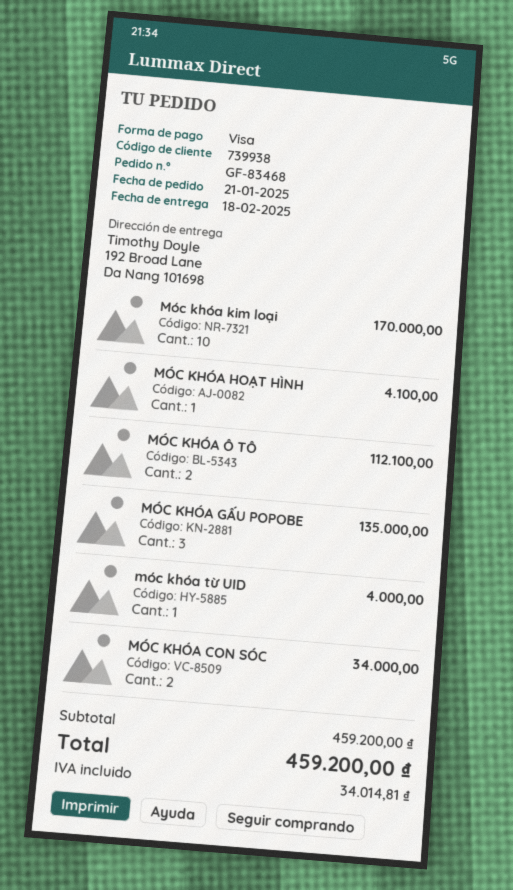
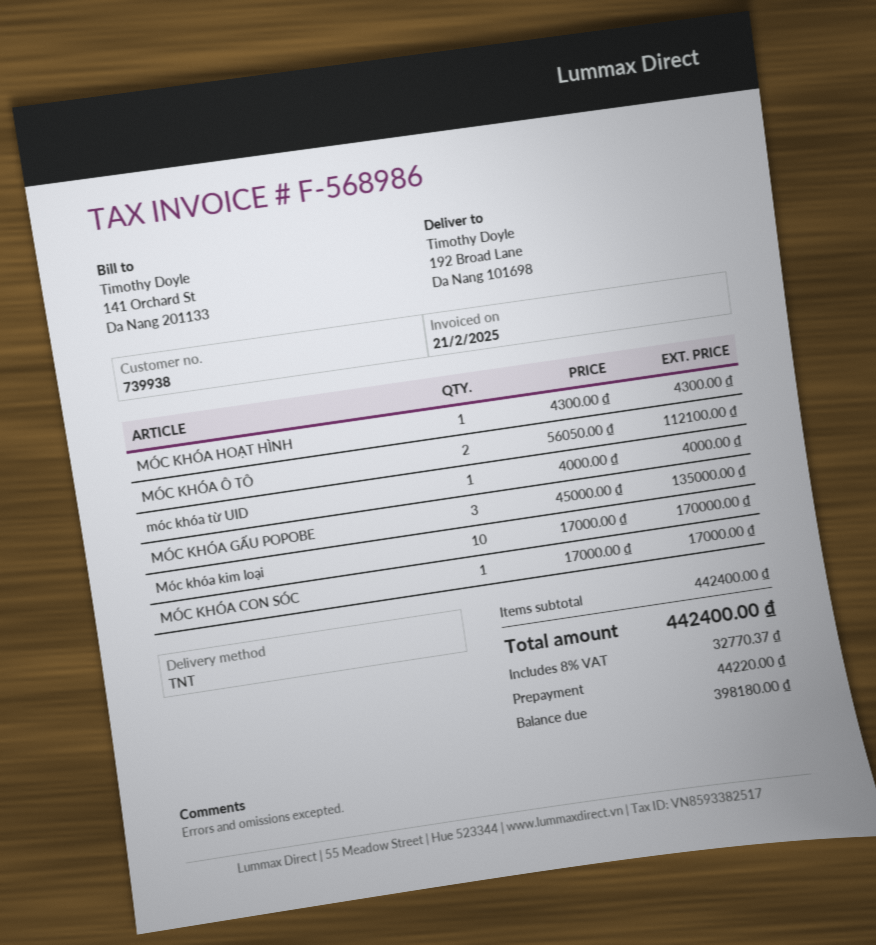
MÓC KHÓA HOẠT HÌNH: 1 for 4100.00 -> 1 for 4300.00
MÓC KHÓA CON SÓC: 2 for 34000.00 -> 1 for 17000.00
subtotal: 459200.00 -> 442400.00
tax: 34014.81 -> 32770.37
total: 459200.00 -> 442400.00

